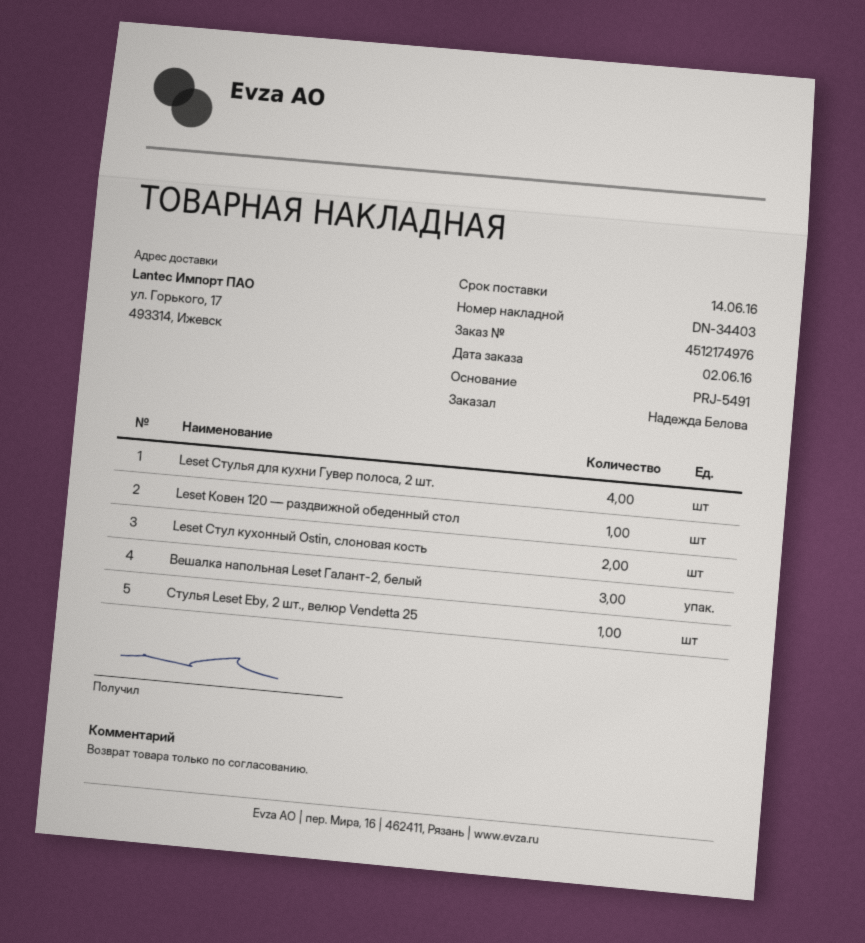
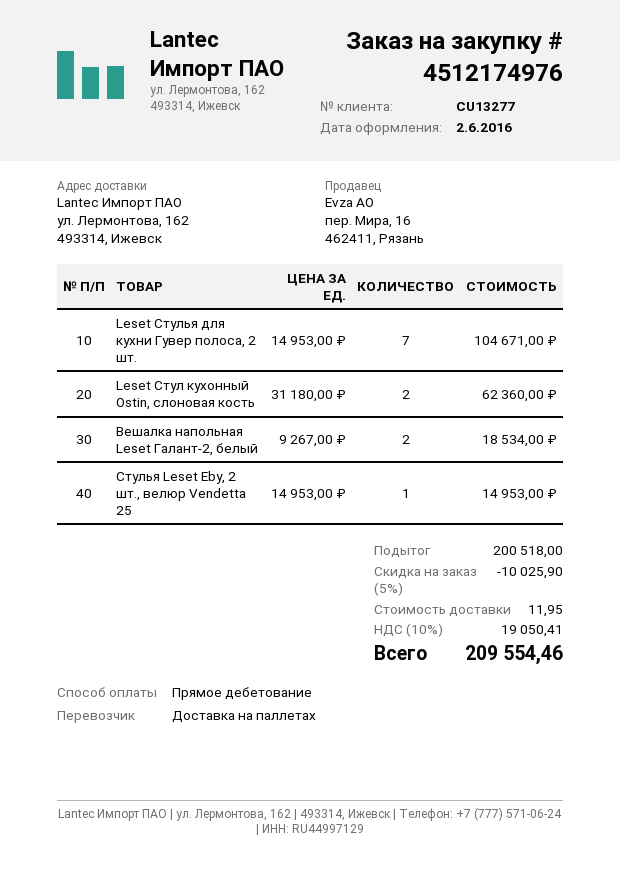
ship to: ул. Горького, 17, 493314, Ижевск -> ул. Лермонтова, 162, 493314, Ижевск
Leset Стулья для кухни Гувер полоса, 2 шт.: 4 -> 7
Leset Ковен 120 — раздвижной обеденный стол: 1 -> none
Вешалка напольная Leset Галант-2, белый: 3 -> 2

